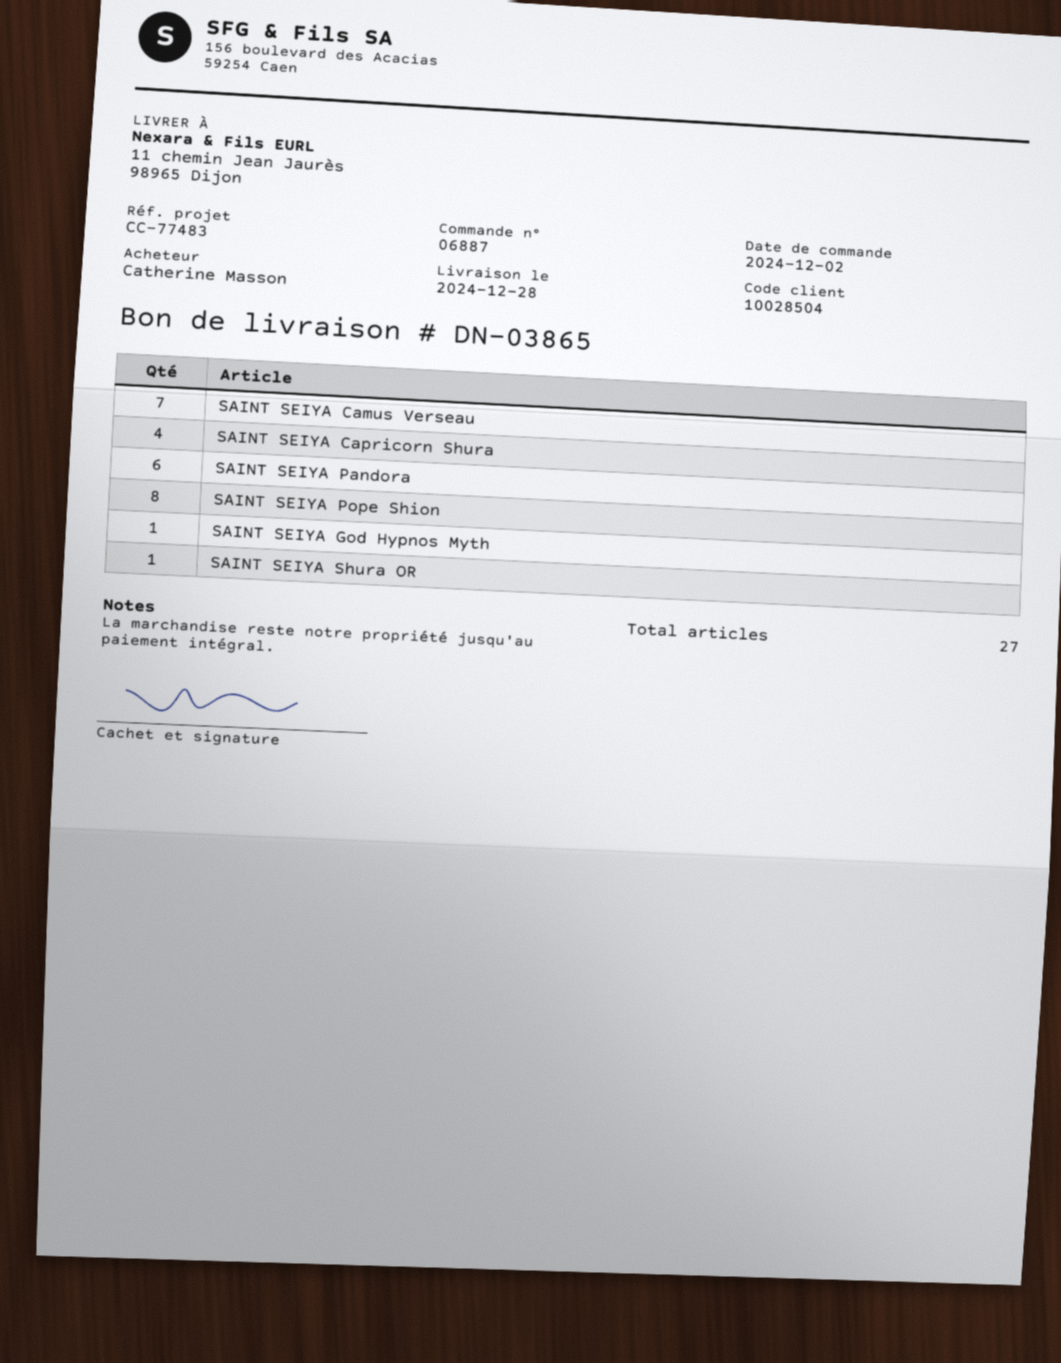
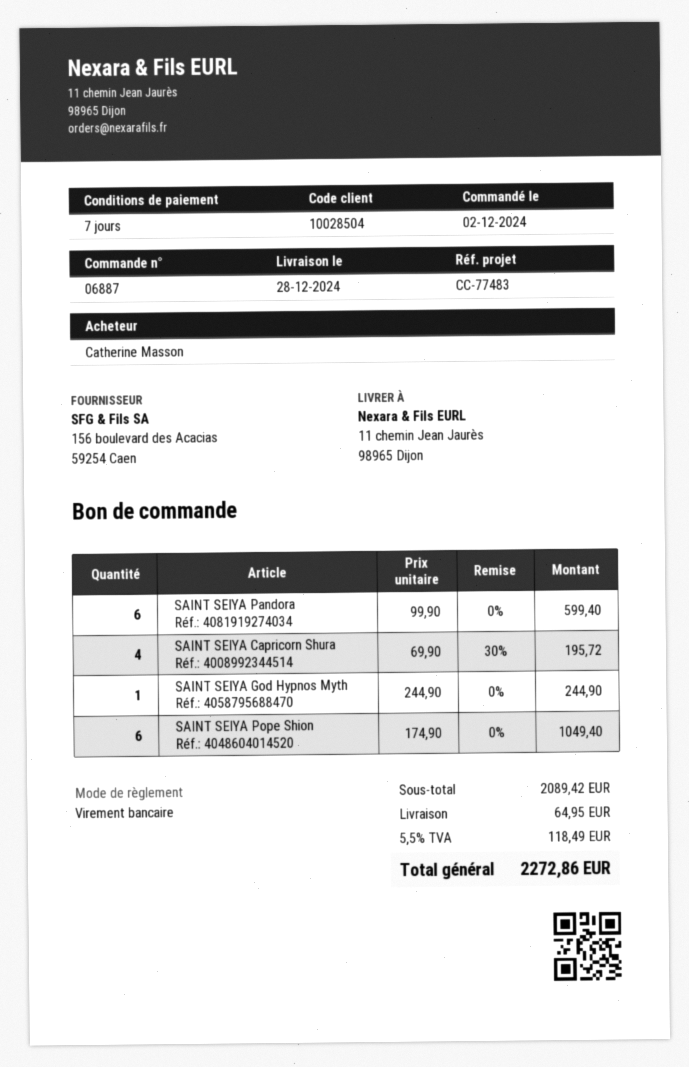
SAINT SEIYA Camus Verseau: 7 -> none
SAINT SEIYA Pope Shion: 8 -> 6
SAINT SEIYA Shura OR: 1 -> none

